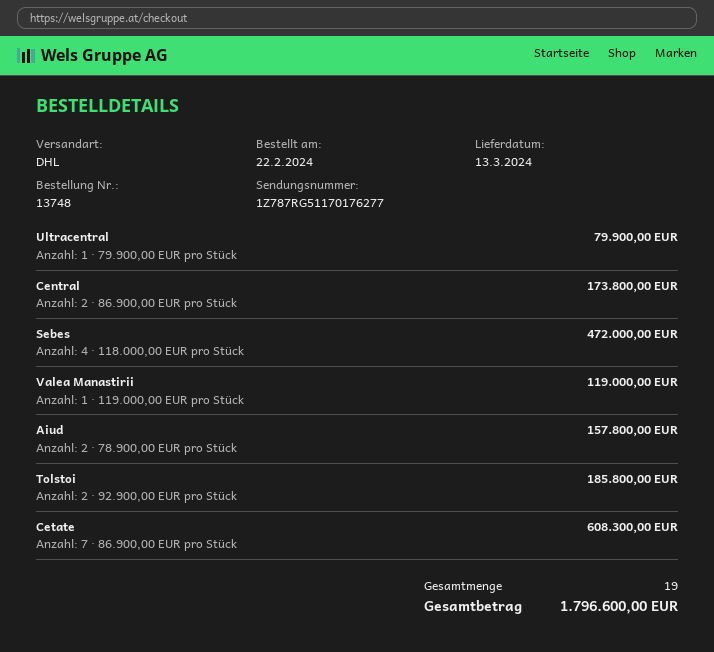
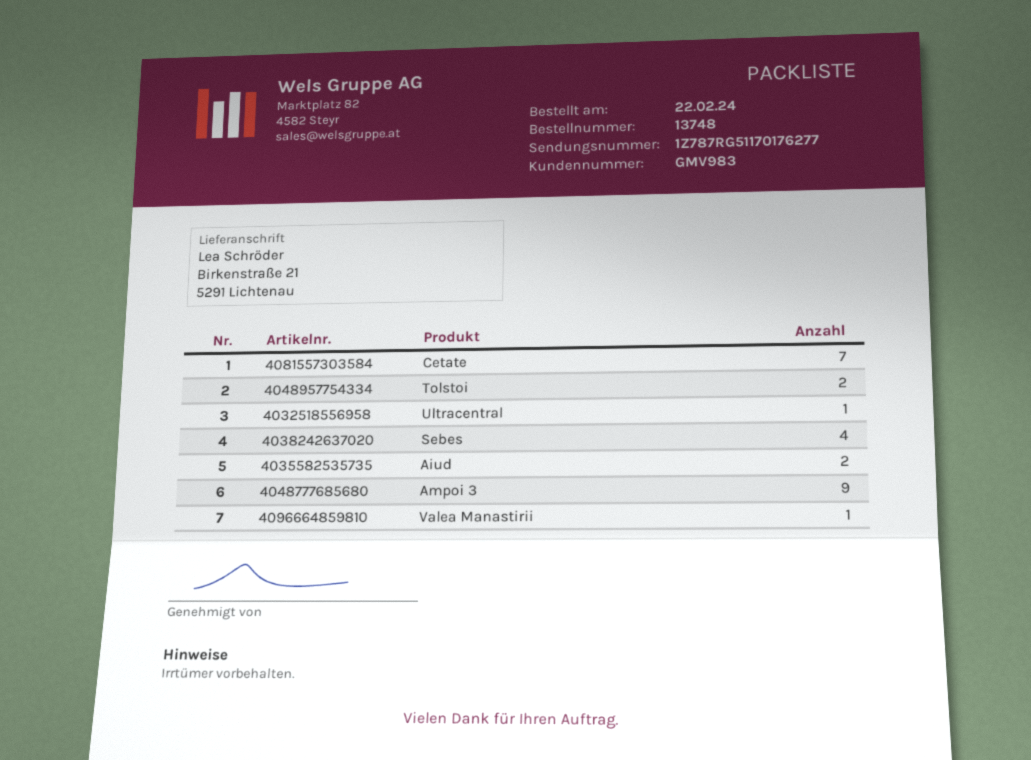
Central: 2 -> none
Ampoi 3: none -> 9

